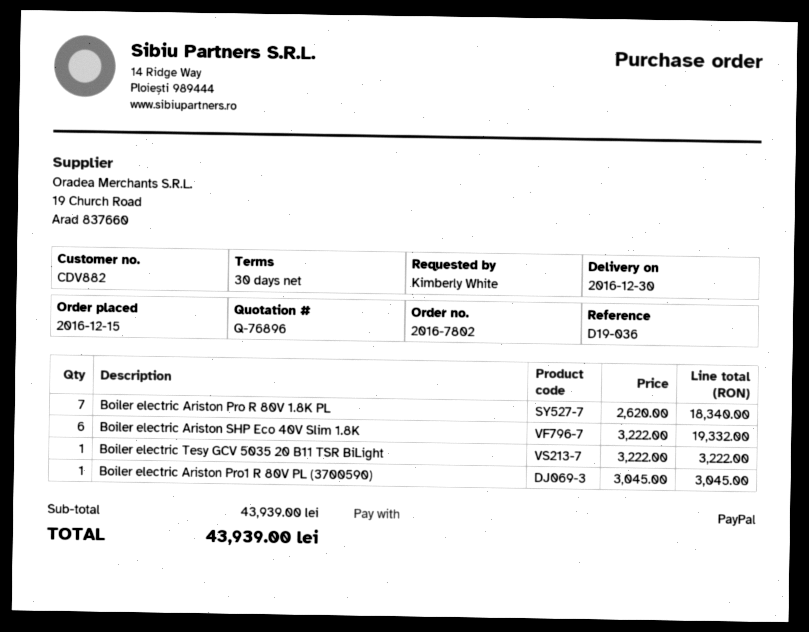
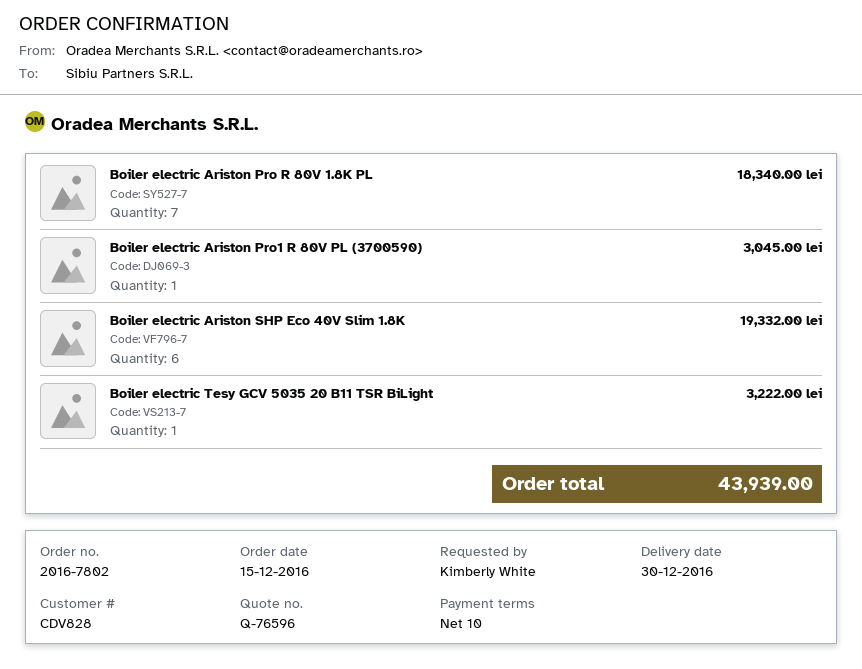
quote number: Q-76896 -> Q-76596
payment terms: 30 days -> 10 days
customer number: CDV882 -> CDV828

